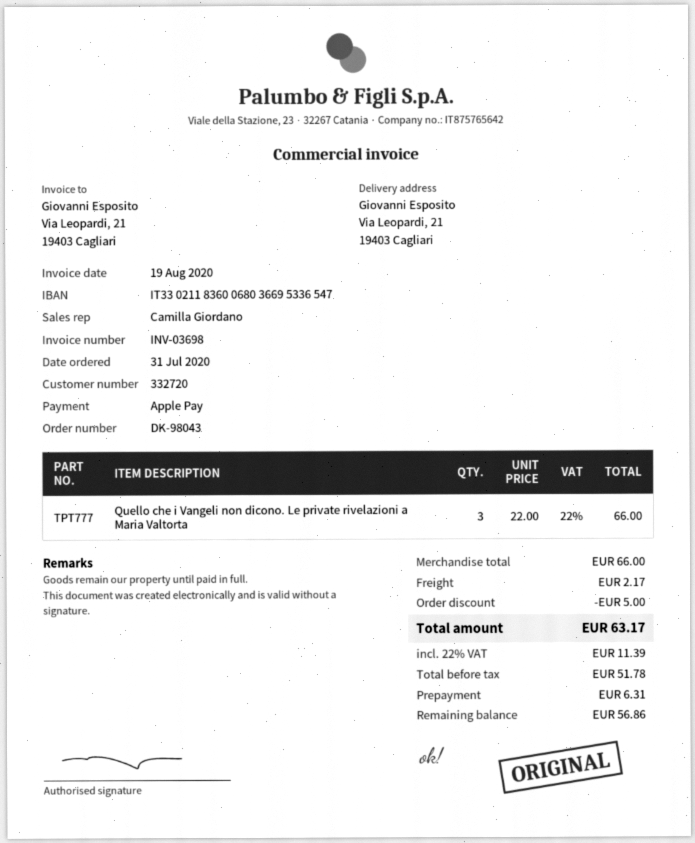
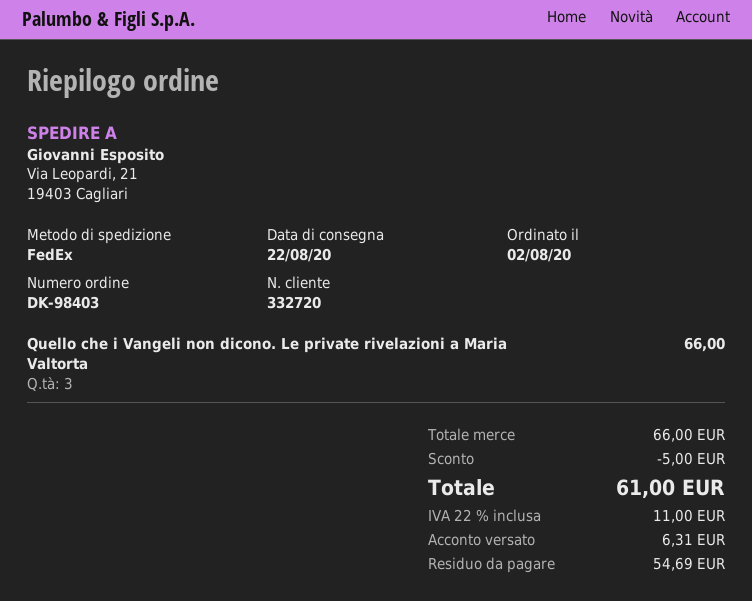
order number: DK-98043 -> DK-98403
order date: 2020-07-31 -> 2020-08-02
shipping: 2.17 -> none
tax: 22% = 11.39 -> 22% = 11.00
total: 63.17 -> 61.00
balance: 56.86 -> 54.69

